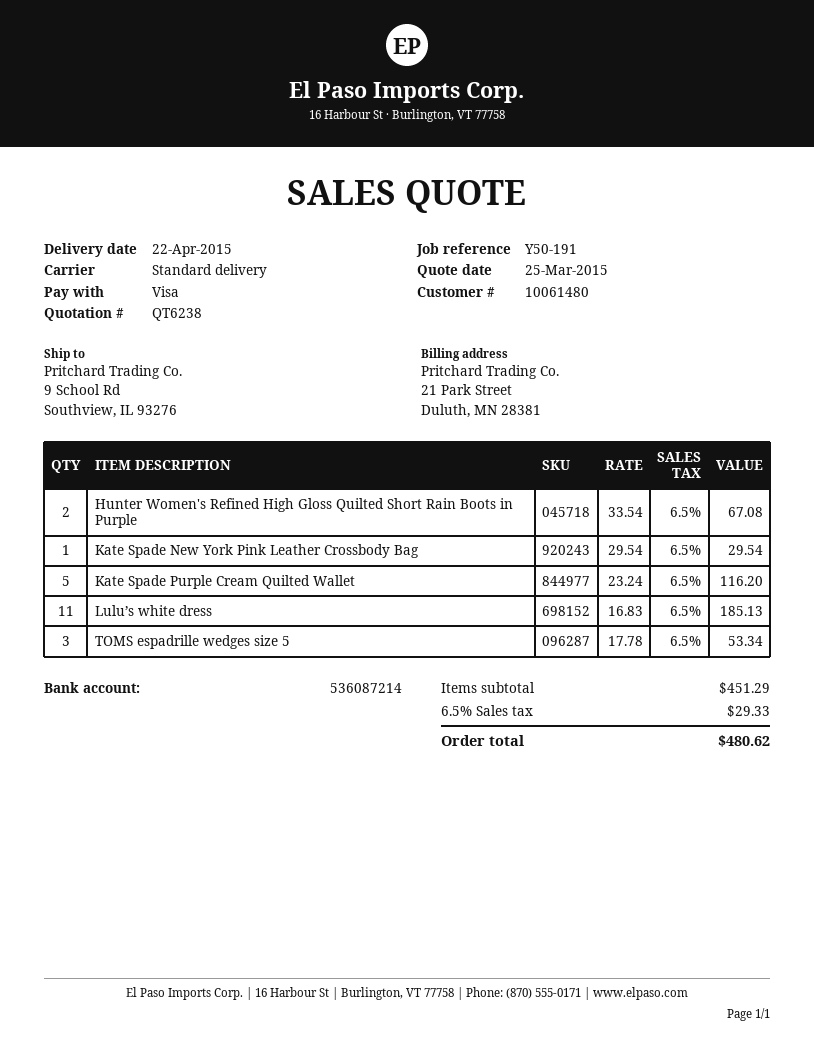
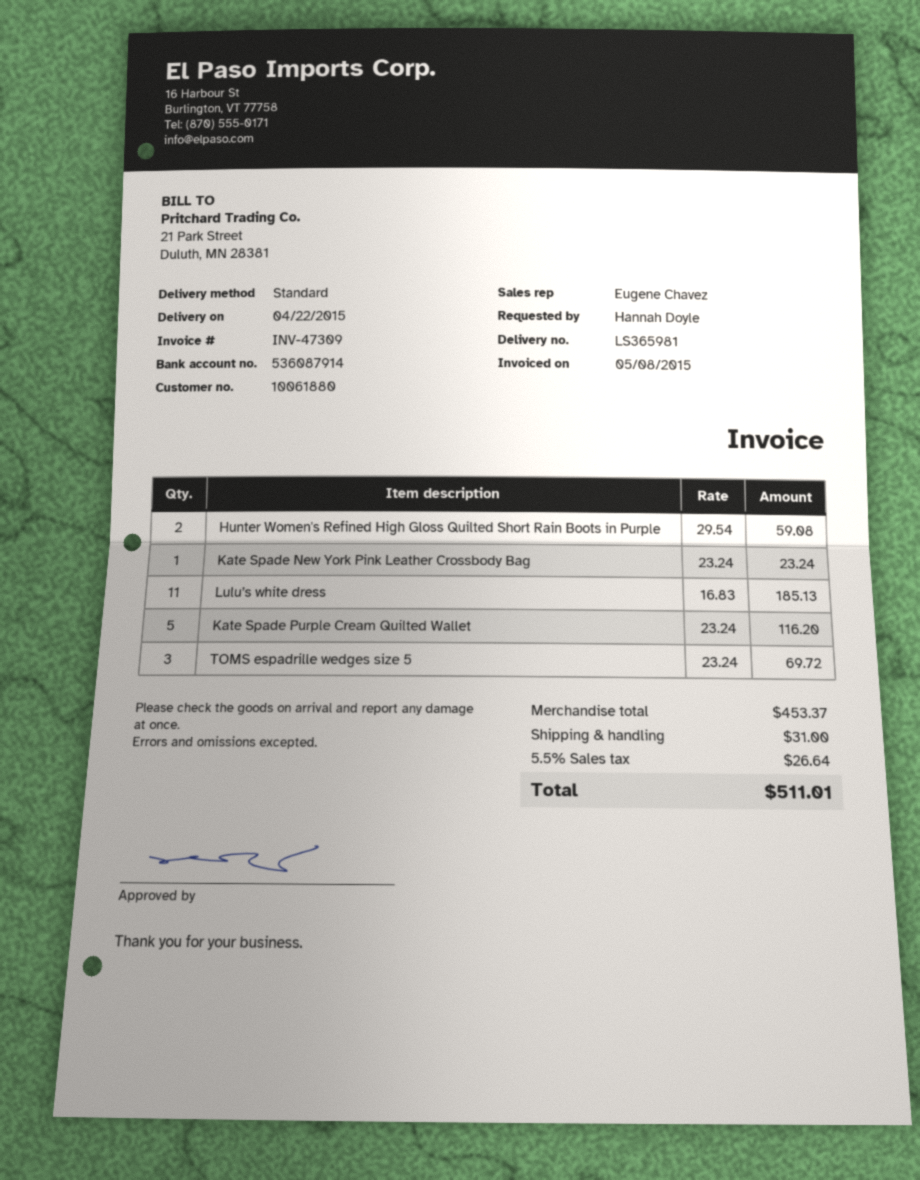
customer number: 10061480 -> 10061880
bank account: 536087214 -> 536087914
Hunter Women's Refined High Gloss Quilted Short Rain Boots in Purple: 2 x 33.54 = 67.08 -> 2 x 29.54 = 59.08
Kate Spade New York Pink Leather Crossbody Bag: 1 x 29.54 = 29.54 -> 1 x 23.24 = 23.24
TOMS espadrille wedges size 5: 3 x 17.78 = 53.34 -> 3 x 23.24 = 69.72
subtotal: 451.29 -> 453.37
shipping: none -> 31.00
tax: 6.5% = 29.33 -> 5.5% = 26.64
total: 480.62 -> 511.01

